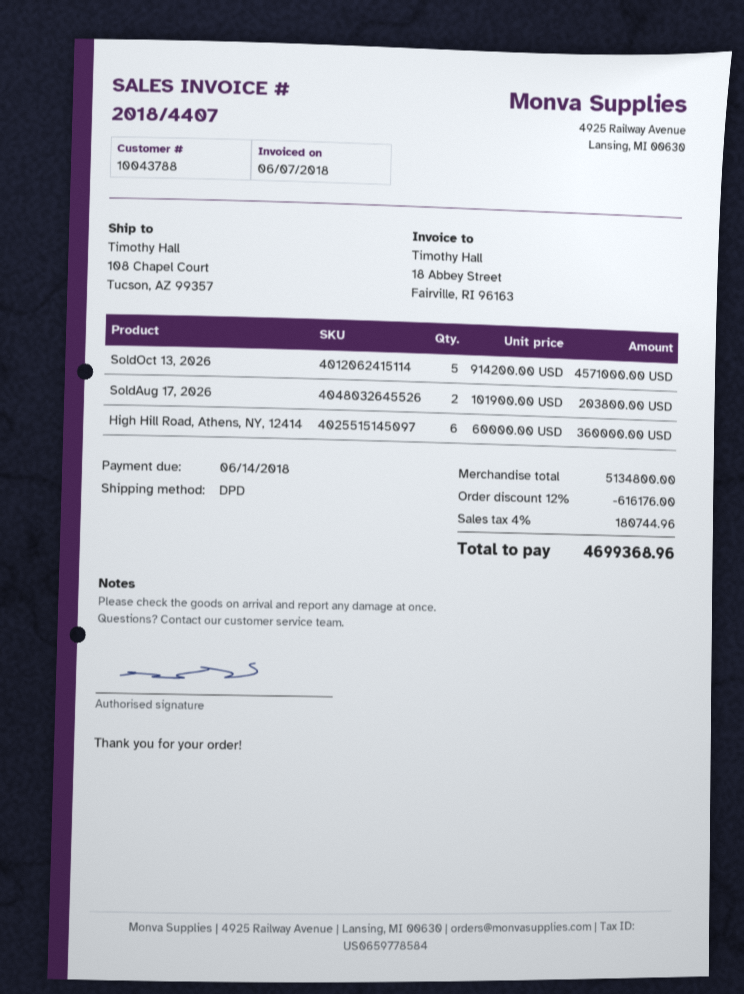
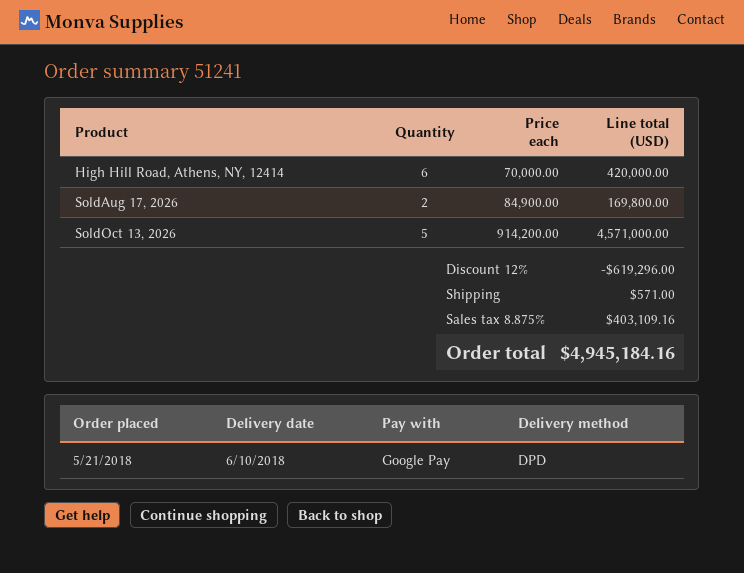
SoldAug 17, 2026: 2 x 101900.00 = 203800.00 -> 2 x 84900.00 = 169800.00
High Hill Road, Athens, NY, 12414: 6 x 60000.00 = 360000.00 -> 6 x 70000.00 = 420000.00
discount: 12% = 616176.00 -> 12% = 619296.00
shipping: none -> 571.00
tax: 4% = 180744.96 -> 8.875% = 403109.16
total: 4699368.96 -> 4945184.16

